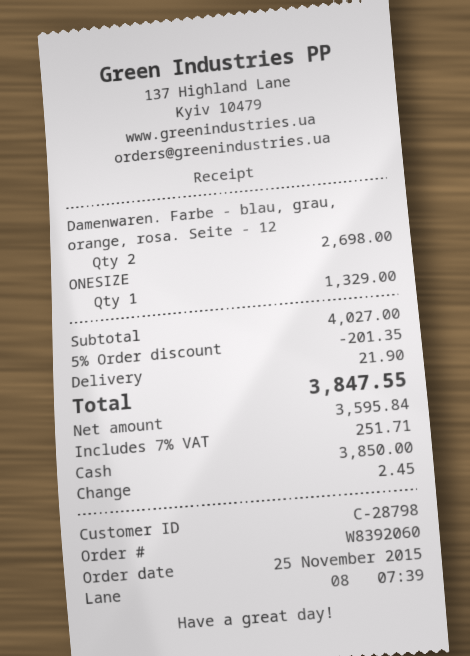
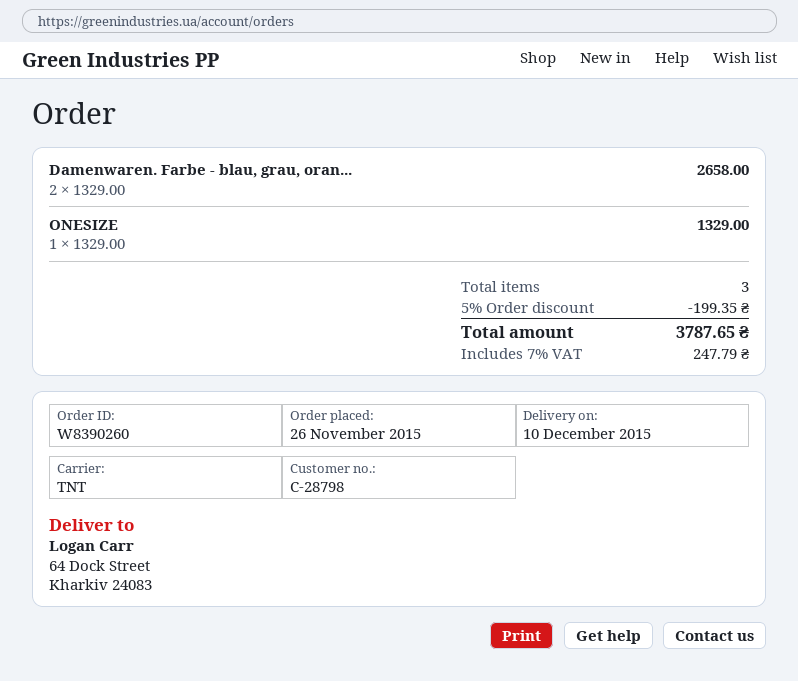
order number: W8392060 -> W8390260
order date: 2015-11-25 -> 2015-11-26
Damenwaren. Farbe - blau, grau, orange, rosa. Seite - 12: 2 for 2698.00 -> 2 for 2658.00
discount: 5% = 201.35 -> 5% = 199.35
shipping: 21.90 -> none
tax: 7% = 251.71 -> 7% = 247.79
total: 3847.55 -> 3787.65

